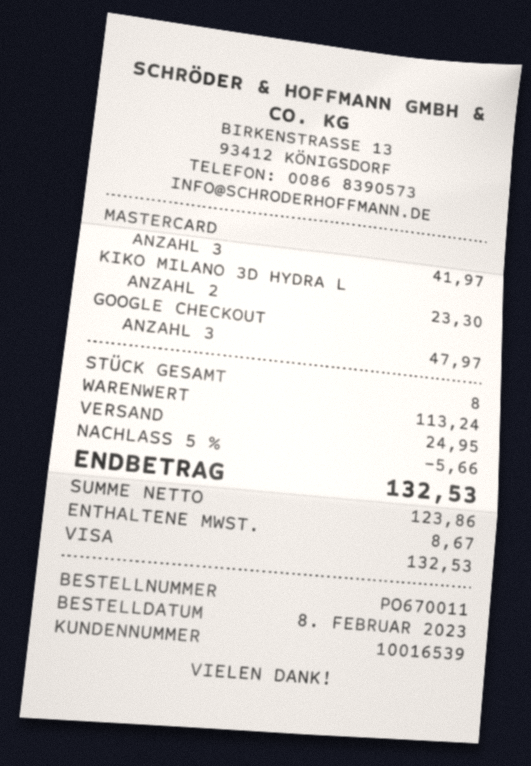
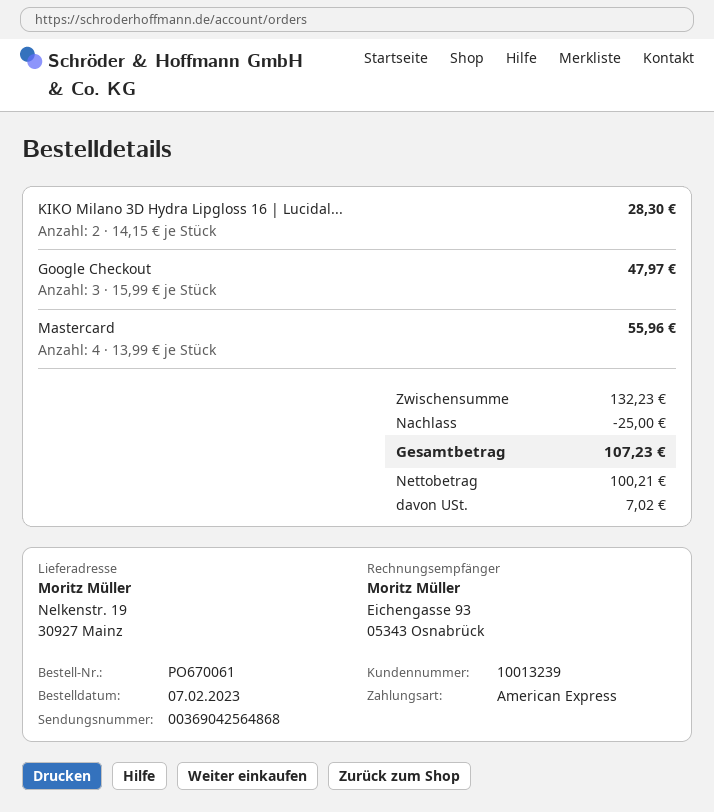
order number: PO670011 -> PO670061
order date: 2023-02-08 -> 2023-02-07
customer number: 10016539 -> 10013239
payment method: Visa -> American Express
MASTERCARD: 3 for 41.97 -> 4 for 55.96
KIKO MILANO 3D HYDRA L: 2 for 23.30 -> 2 for 28.30
subtotal: 113.24 -> 132.23
discount: 5.66 -> 25.00
shipping: 24.95 -> none
net: 123.86 -> 100.21
tax: 8.67 -> 7.02
total: 132.53 -> 107.23

